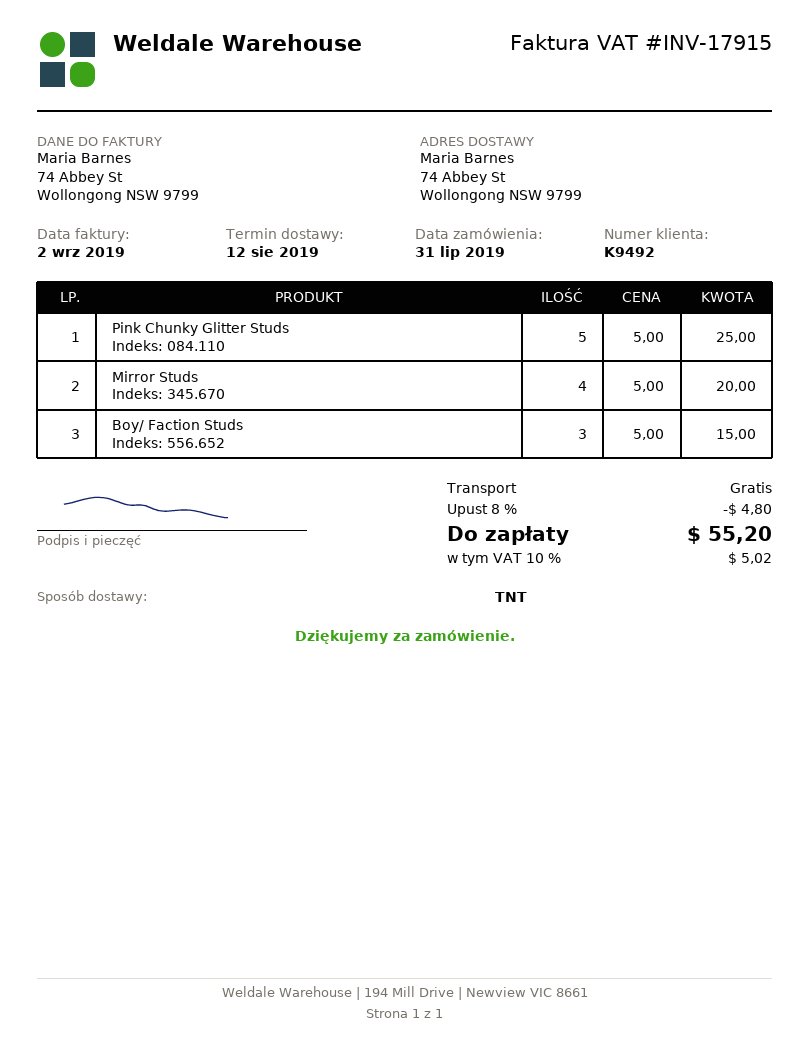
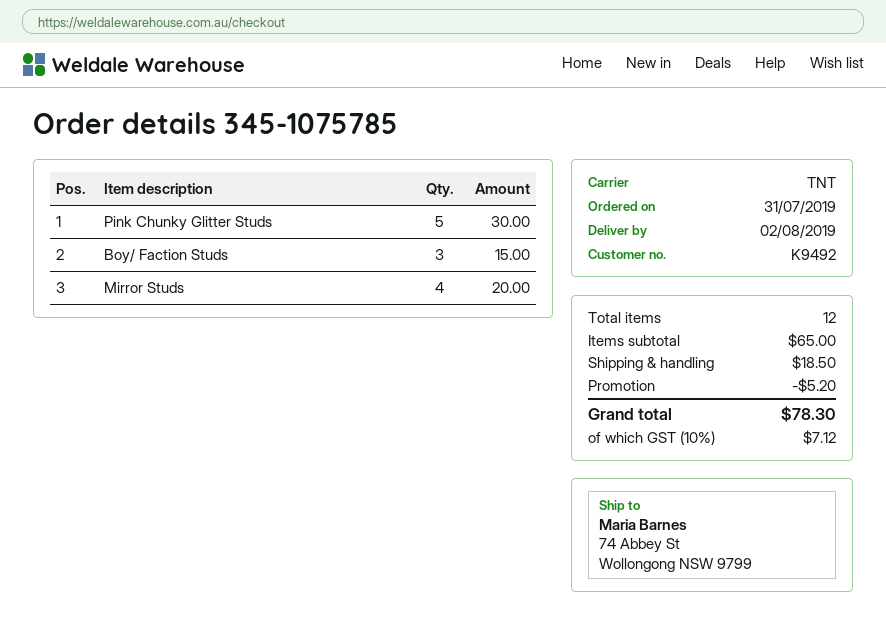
delivery date: 2019-08-12 -> 2019-08-02
Pink Chunky Glitter Studs: 5 for 25.00 -> 5 for 30.00
discount: 4.80 -> 5.20
shipping: 0.00 -> 18.50
tax: 10% = 5.02 -> 10% = 7.12
total: 55.20 -> 78.30

